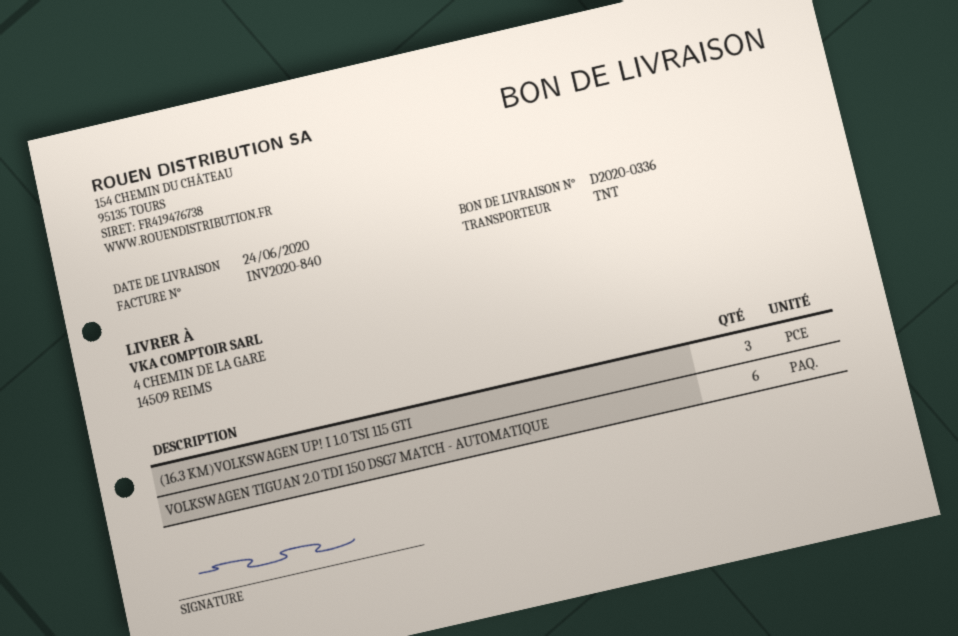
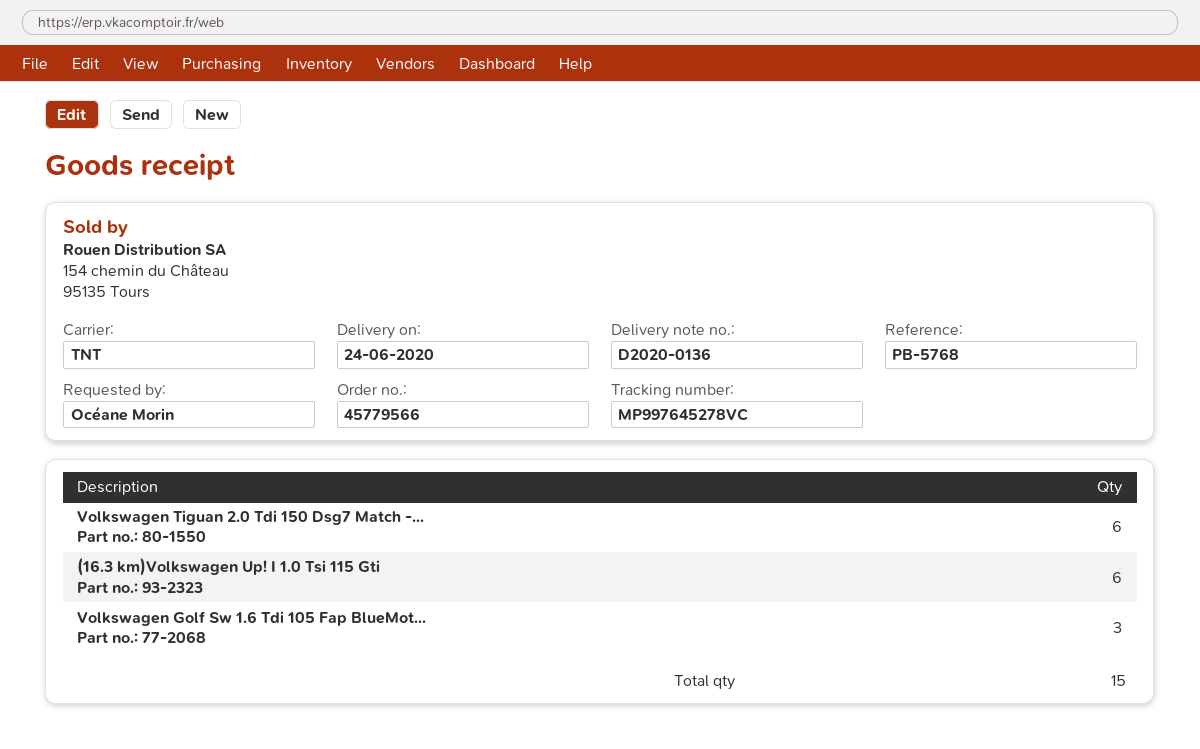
delivery note number: D2020-0336 -> D2020-0136
(16.3 KM)VOLKSWAGEN UP! I 1.0 TSI 115 GTI: 3 -> 6
Volkswagen Golf Sw 1.6 Tdi 105 Fap BlueMot...: none -> 3

